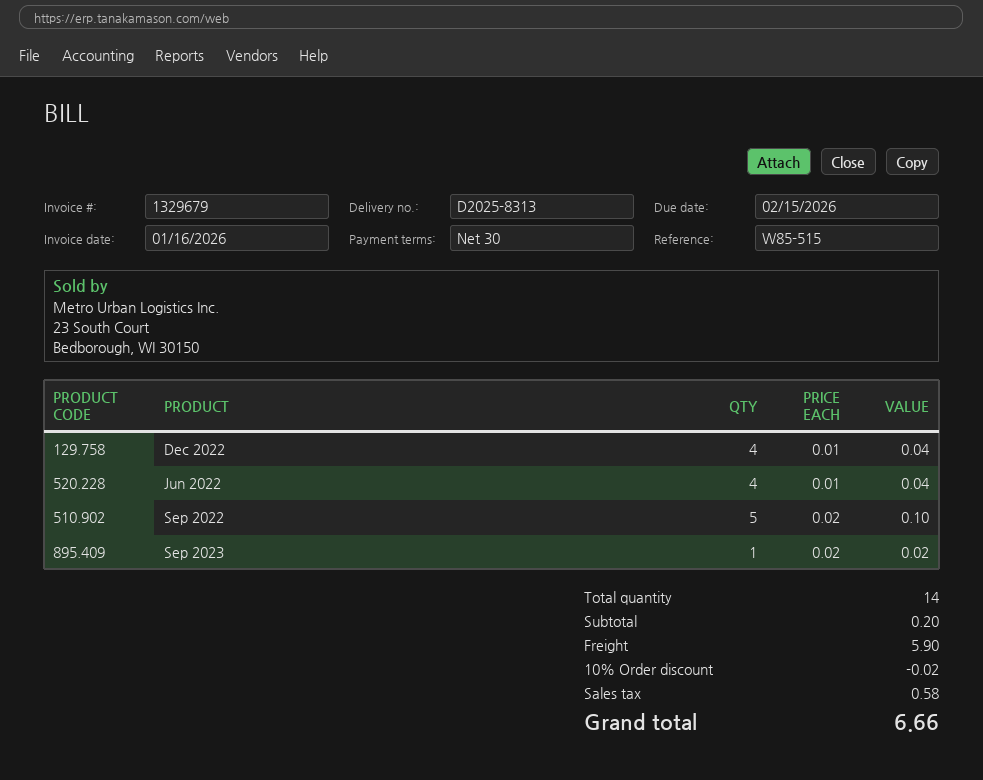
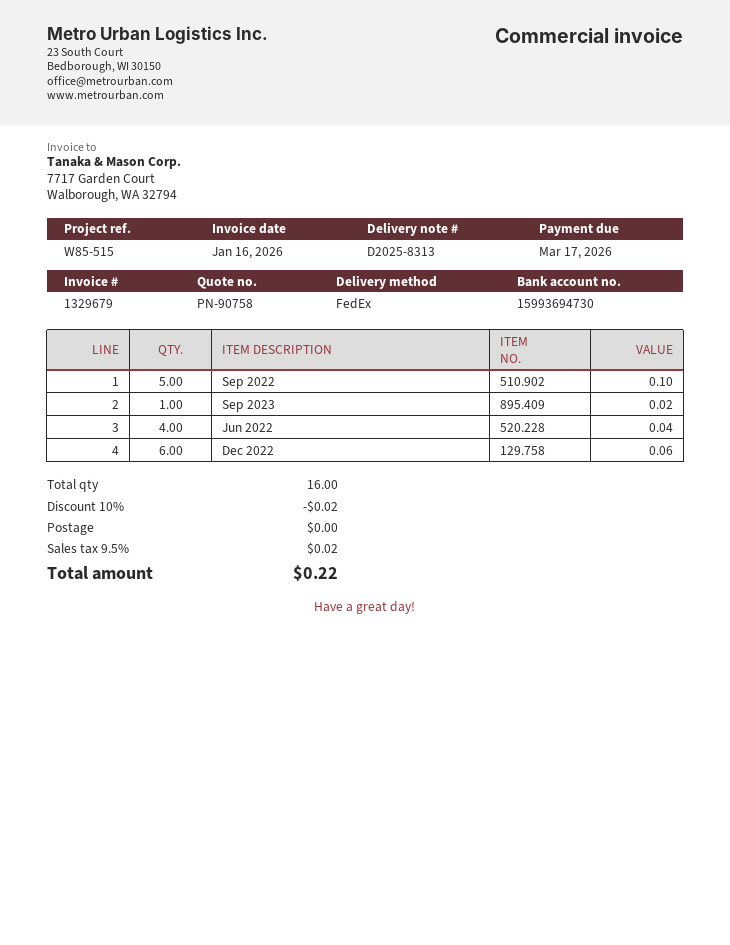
due date: 2026-02-15 -> 2026-03-17
Dec 2022: 4 for 0.04 -> 6 for 0.06
total quantity: 14 -> 16
shipping: 5.90 -> 0.00
tax: 0.58 -> 0.02
total: 6.66 -> 0.22

